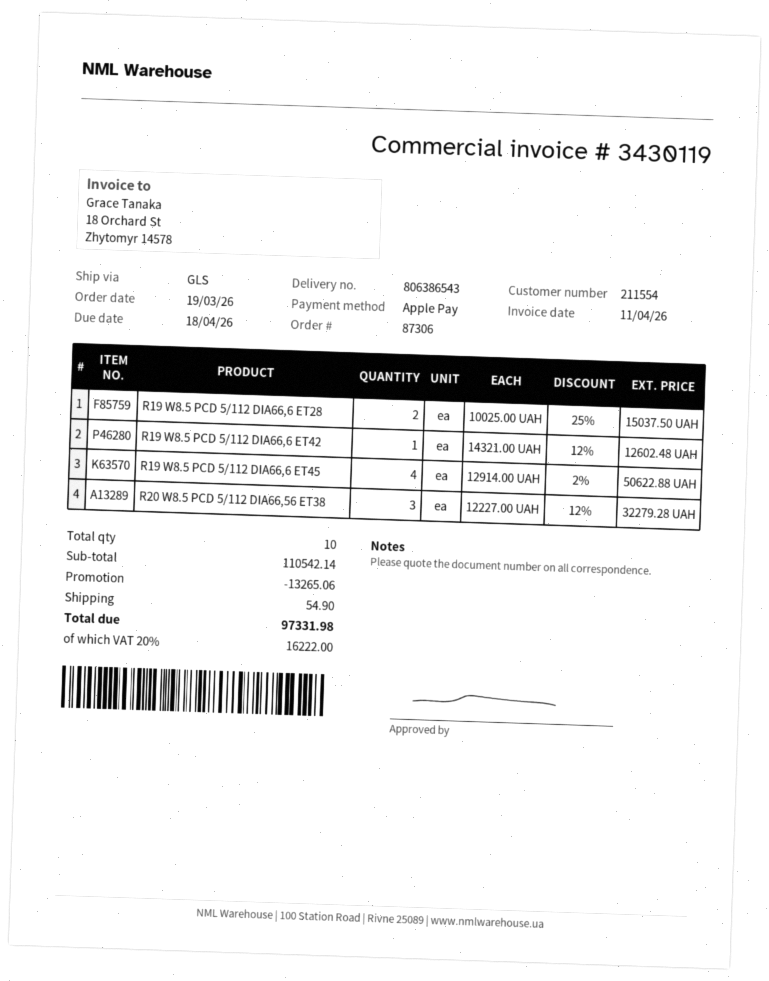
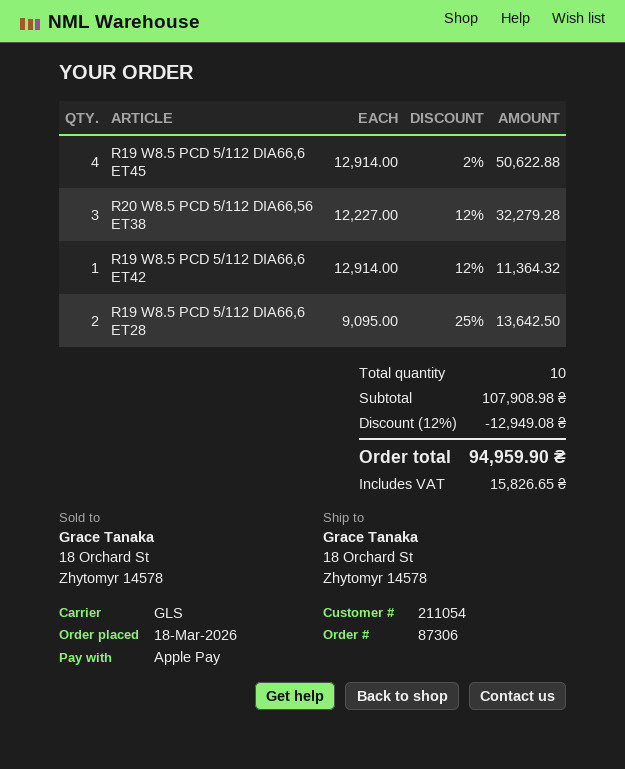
order date: 2026-03-19 -> 2026-03-18
customer number: 211554 -> 211054
R19 W8.5 PCD 5/112 DIA66,6 ET28: 2 x 10025.00 - 25% = 15037.50 -> 2 x 9095.00 - 25% = 13642.50
R19 W8.5 PCD 5/112 DIA66,6 ET42: 1 x 14321.00 - 12% = 12602.48 -> 1 x 12914.00 - 12% = 11364.32
subtotal: 110542.14 -> 107908.98
discount: 13265.06 -> 12949.08
shipping: 54.90 -> none
tax: 16222.00 -> 15826.65
total: 97331.98 -> 94959.90

